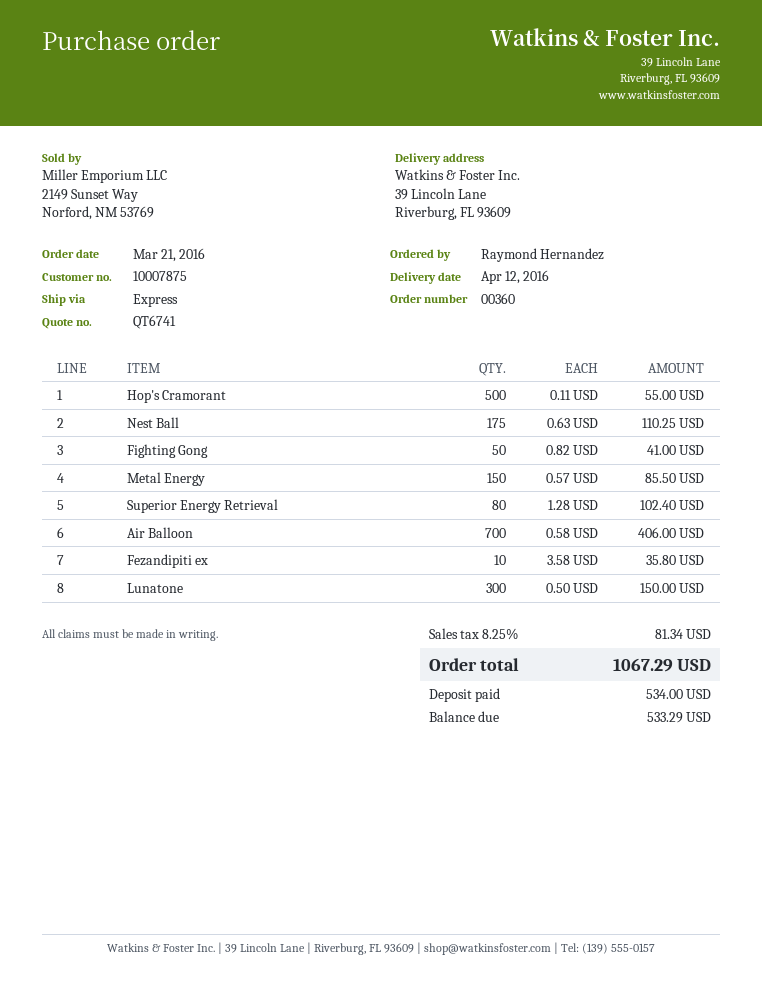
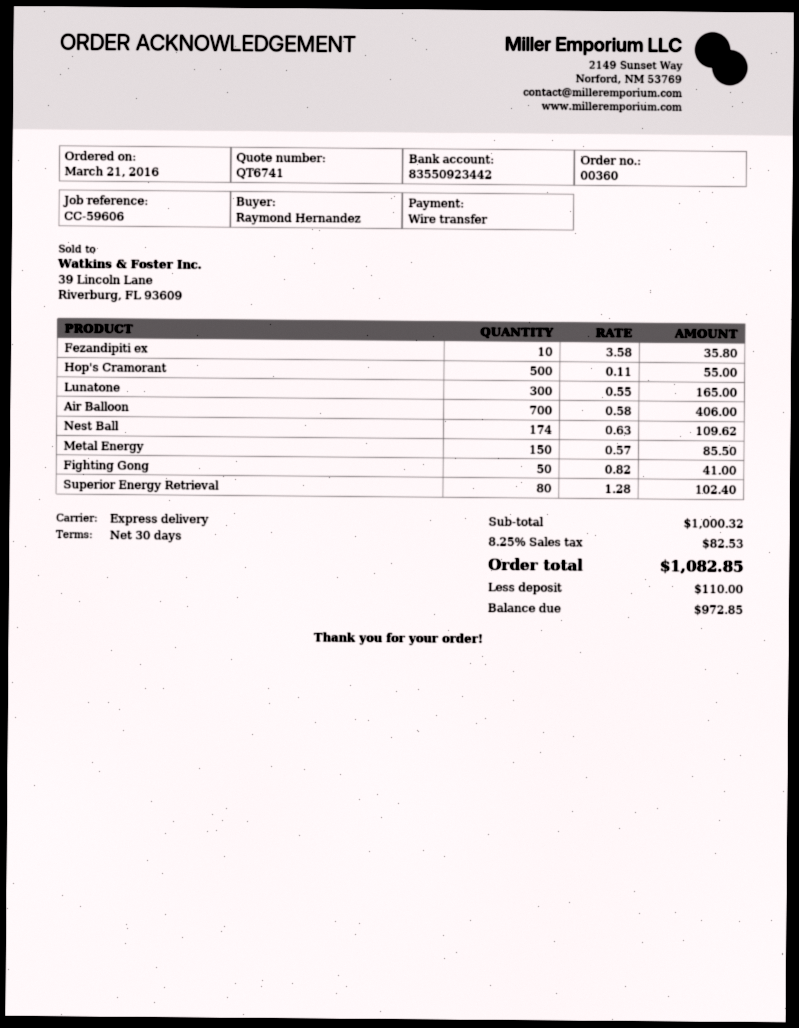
Nest Ball: 175 x 0.63 = 110.25 -> 174 x 0.63 = 109.62
Lunatone: 300 x 0.50 = 150.00 -> 300 x 0.55 = 165.00
tax: 8.25% = 81.34 -> 8.25% = 82.53
total: 1067.29 -> 1082.85
deposit: 534.00 -> 110.00
balance: 533.29 -> 972.85

